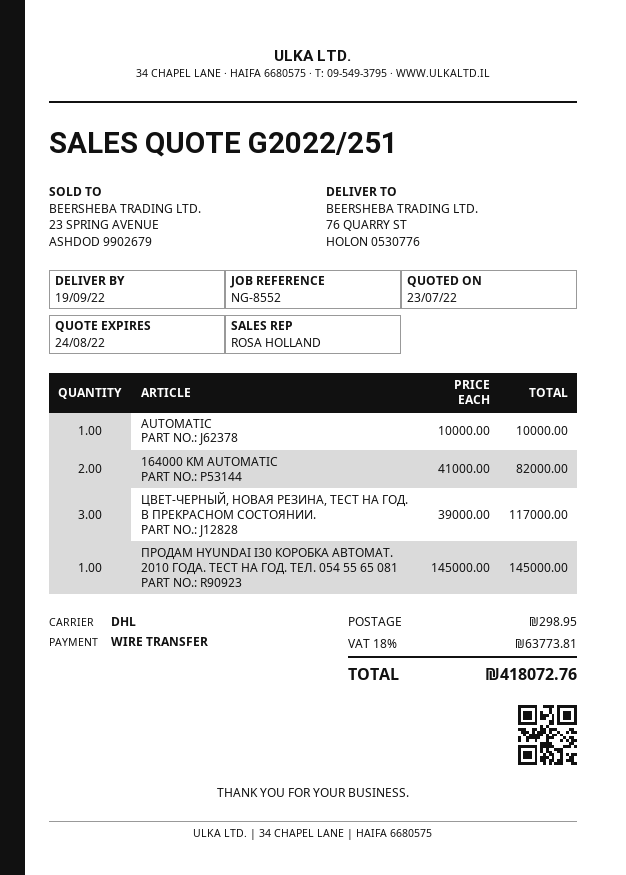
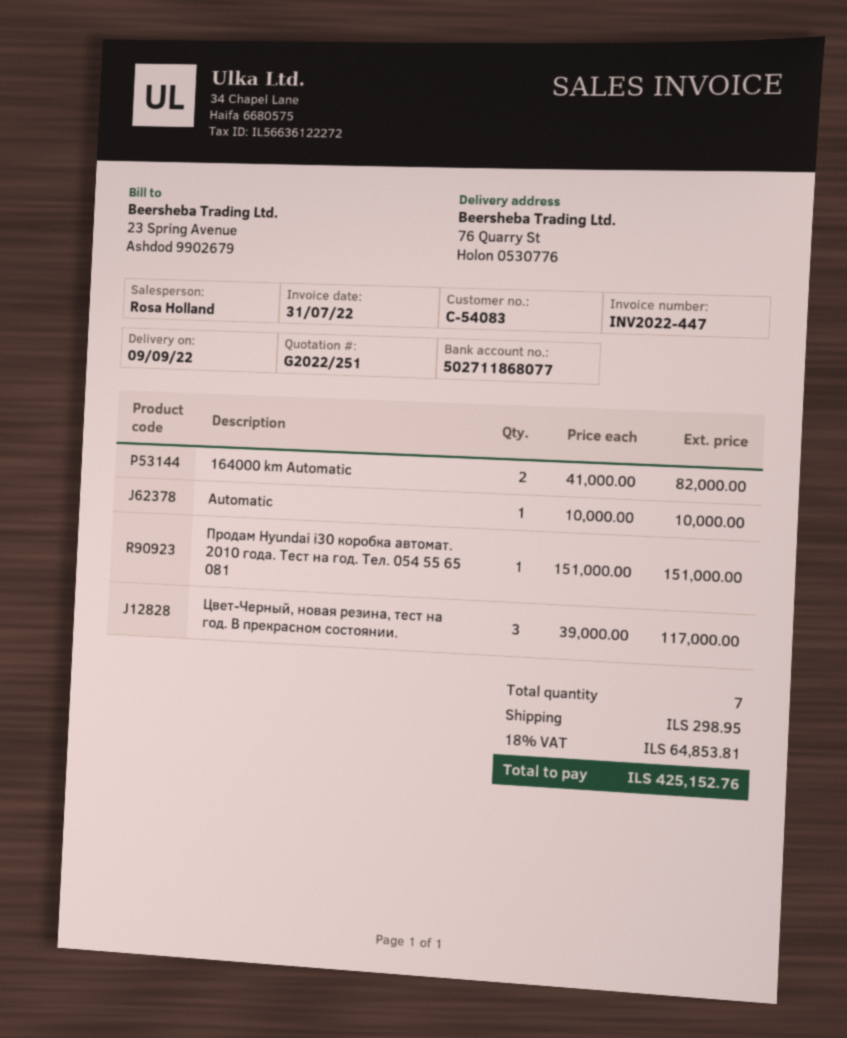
delivery date: 2022-09-19 -> 2022-09-09
ПРОДАМ HYUNDAI I30 КОРОБКА АВТОМАТ. 2010 ГОДА. ТЕСТ НА ГОД. ТЕЛ. 054 55 65 081: 1 x 145000.00 = 145000.00 -> 1 x 151000.00 = 151000.00
tax: 18% = 63773.81 -> 18% = 64853.81
total: 418072.76 -> 425152.76

